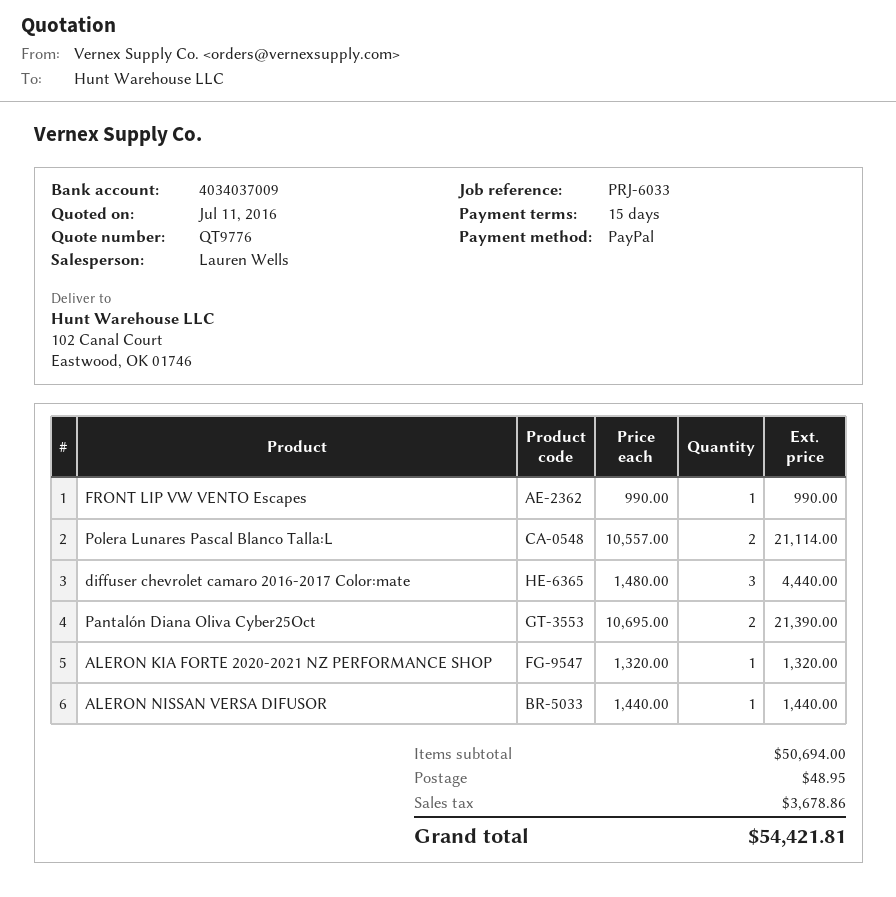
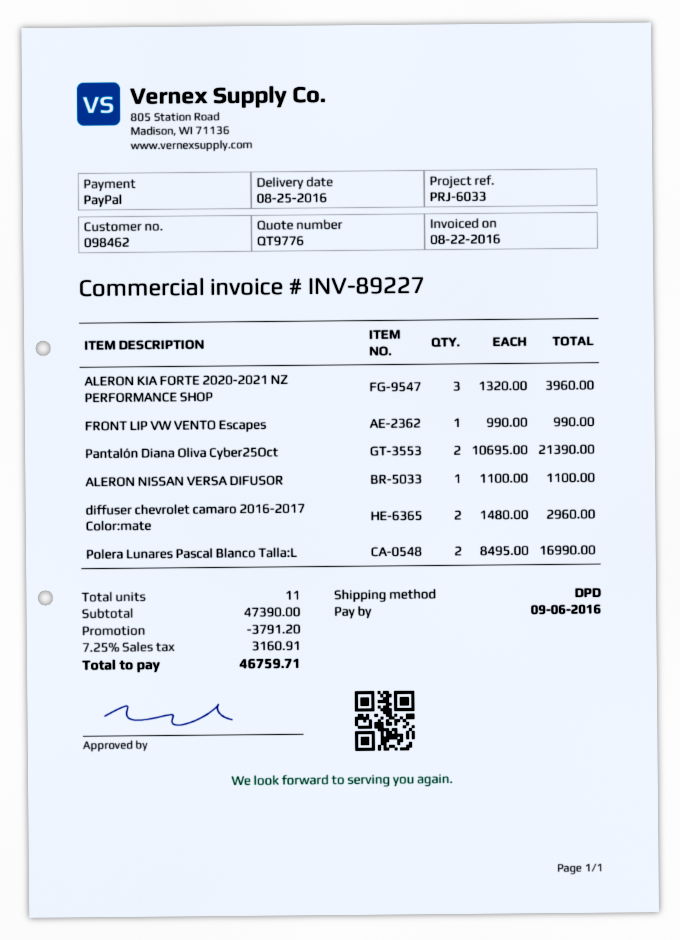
Polera Lunares Pascal Blanco Talla:L: 2 x 10557.00 = 21114.00 -> 2 x 8495.00 = 16990.00
diffuser chevrolet camaro 2016-2017 Color:mate: 3 x 1480.00 = 4440.00 -> 2 x 1480.00 = 2960.00
ALERON KIA FORTE 2020-2021 NZ PERFORMANCE SHOP: 1 x 1320.00 = 1320.00 -> 3 x 1320.00 = 3960.00
ALERON NISSAN VERSA DIFUSOR: 1 x 1440.00 = 1440.00 -> 1 x 1100.00 = 1100.00
subtotal: 50694.00 -> 47390.00
discount: none -> 3791.20
shipping: 48.95 -> none
tax: 3678.86 -> 3160.91
total: 54421.81 -> 46759.71

